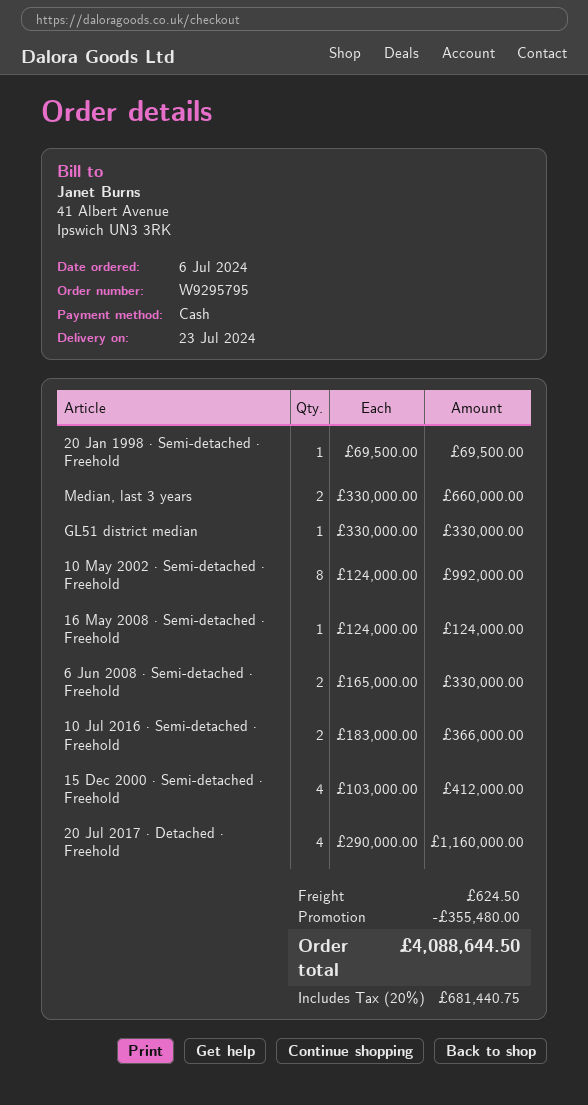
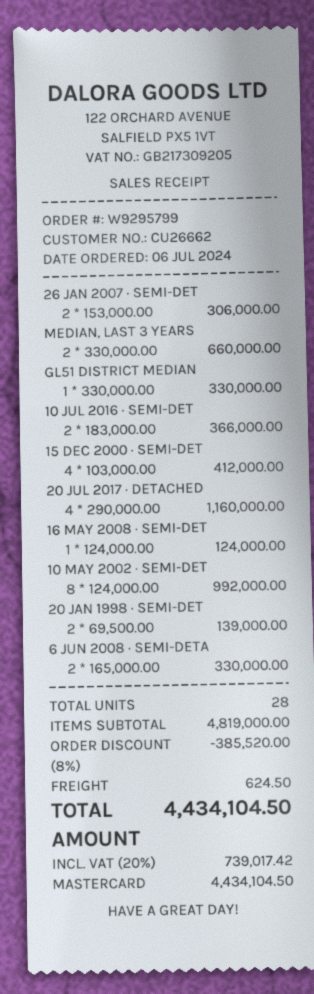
order number: W9295795 -> W9295799
payment method: cash -> Mastercard
20 Jan 1998 · Semi-detached · Freehold: 1 x 69500.00 = 69500.00 -> 2 x 69500.00 = 139000.00
26 JAN 2007 · SEMI-DET: none -> 2 x 153000.00 = 306000.00
discount: 355480.00 -> 385520.00
tax: 20% = 681440.75 -> 20% = 739017.42
total: 4088644.50 -> 4434104.50

